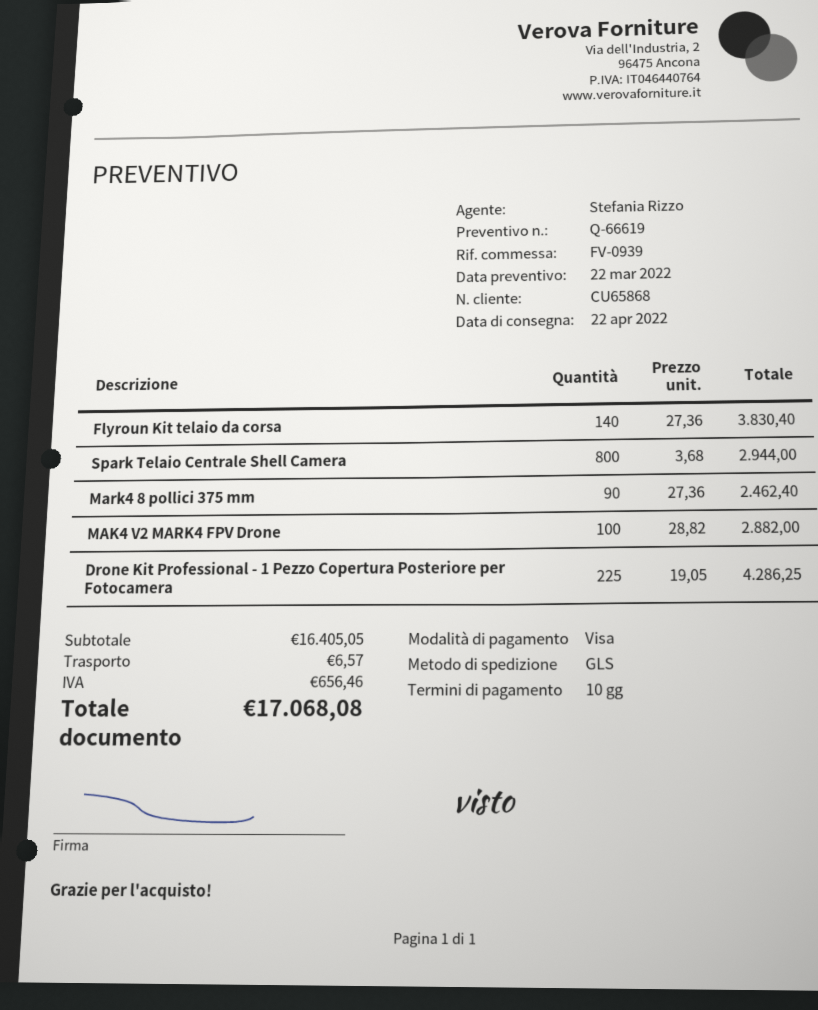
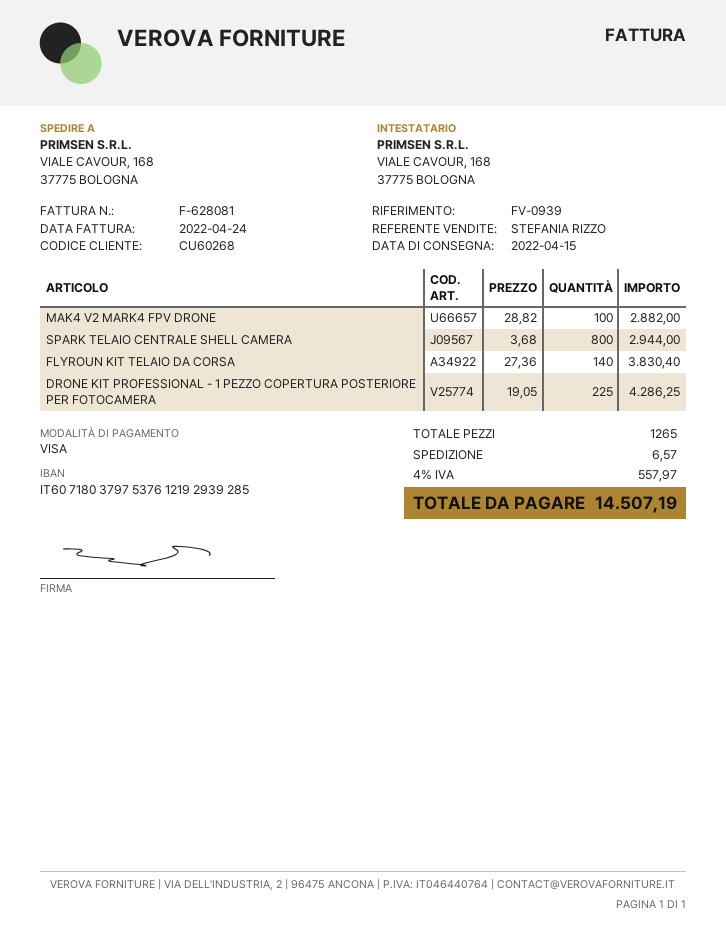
delivery date: 2022-04-22 -> 2022-04-15
customer number: CU65868 -> CU60268
Mark4 8 pollici 375 mm: 90 x 27.36 = 2462.40 -> none
tax: 656.46 -> 557.97
total: 17068.08 -> 14507.19

